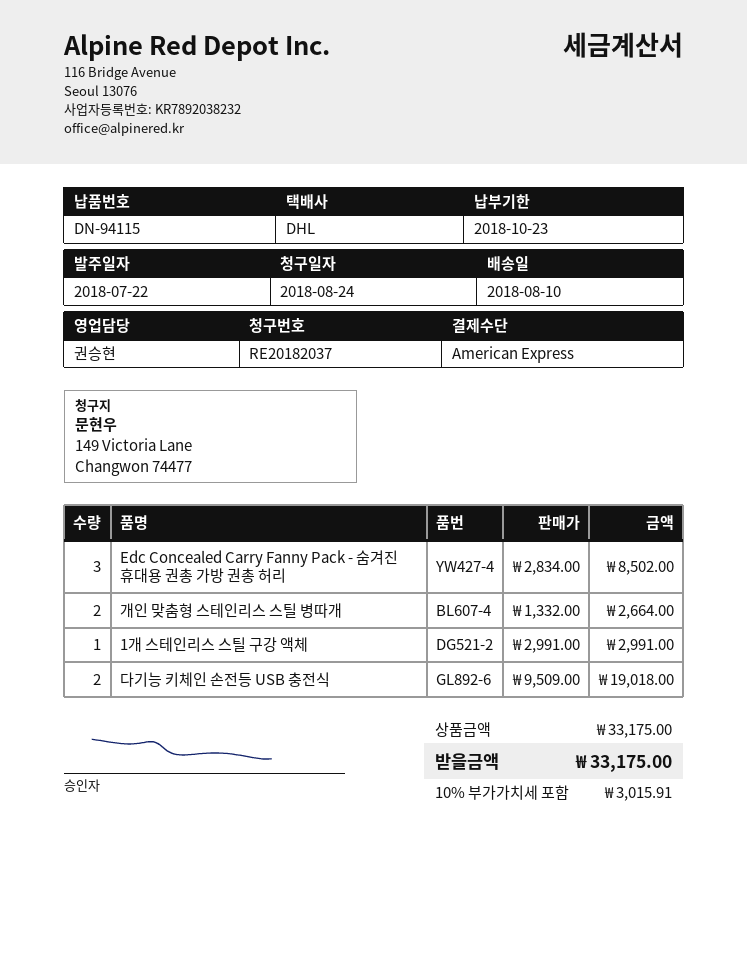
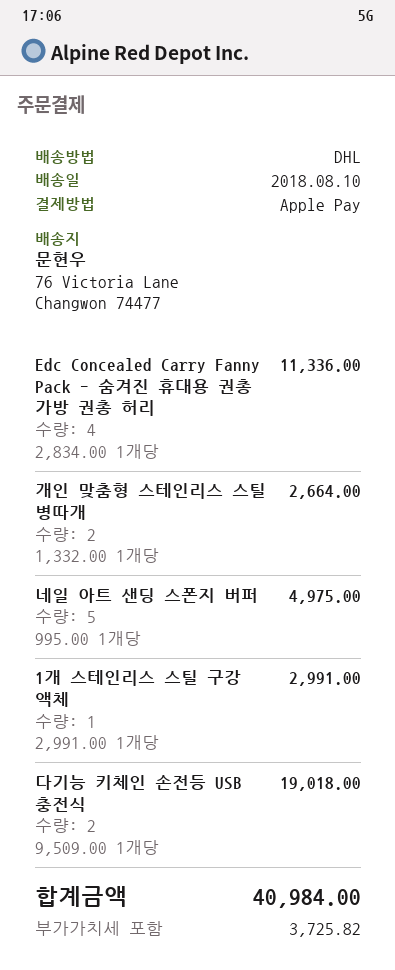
payment method: American Express -> Apple Pay
Edc Concealed Carry Fanny Pack - 숨겨진 휴대용 권총 가방 권총 허리: 3 x 2834.00 = 8502.00 -> 4 x 2834.00 = 11336.00
네일 아트 샌딩 스폰지 버퍼: none -> 5 x 995.00 = 4975.00
tax: 3015.91 -> 3725.82
total: 33175.00 -> 40984.00

